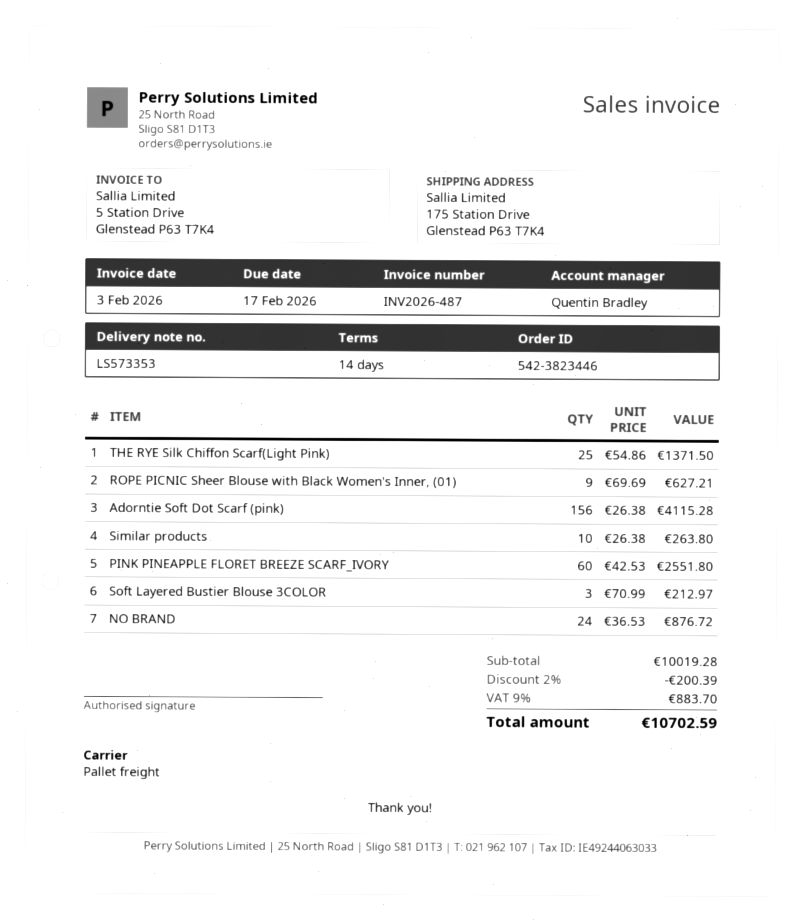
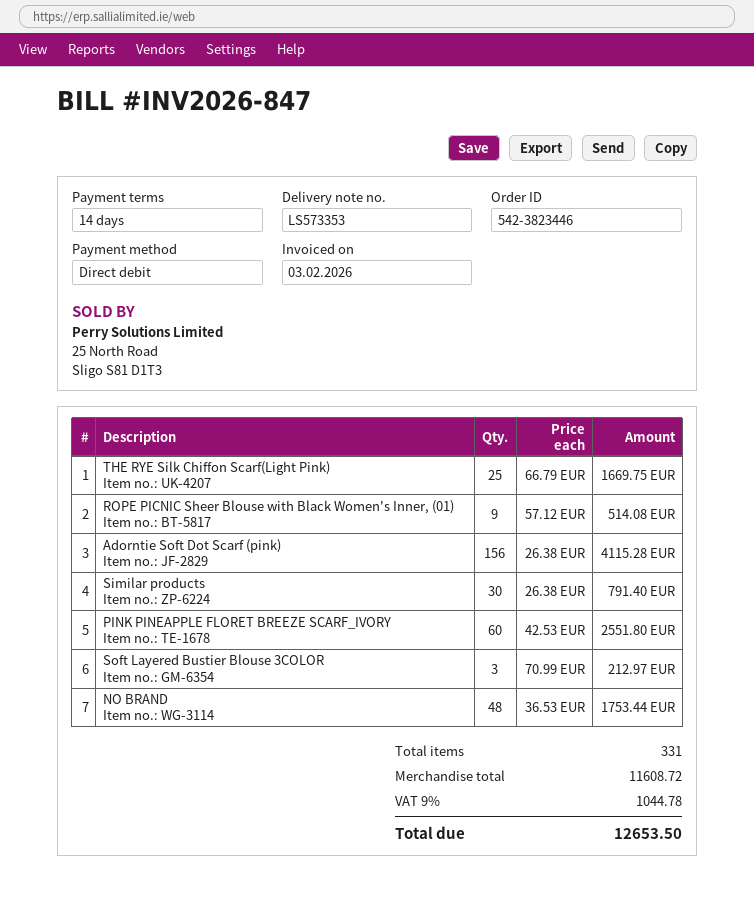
invoice number: INV2026-487 -> INV2026-847
THE RYE Silk Chiffon Scarf(Light Pink): 25 x 54.86 = 1371.50 -> 25 x 66.79 = 1669.75
ROPE PICNIC Sheer Blouse with Black Women's Inner, (01): 9 x 69.69 = 627.21 -> 9 x 57.12 = 514.08
Similar products: 10 x 26.38 = 263.80 -> 30 x 26.38 = 791.40
NO BRAND: 24 x 36.53 = 876.72 -> 48 x 36.53 = 1753.44
subtotal: 10019.28 -> 11608.72
discount: 2% = 200.39 -> none
tax: 9% = 883.70 -> 9% = 1044.78
total: 10702.59 -> 12653.50

